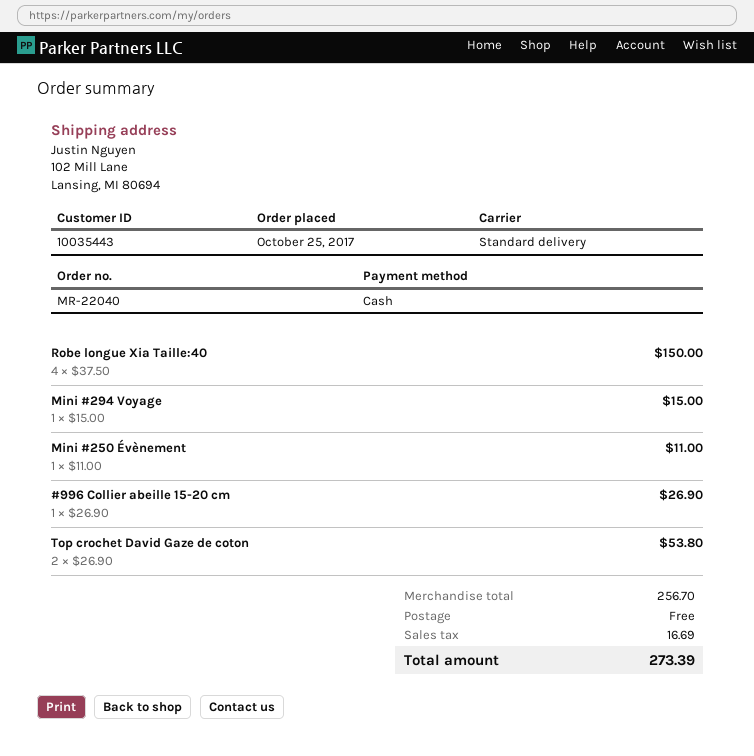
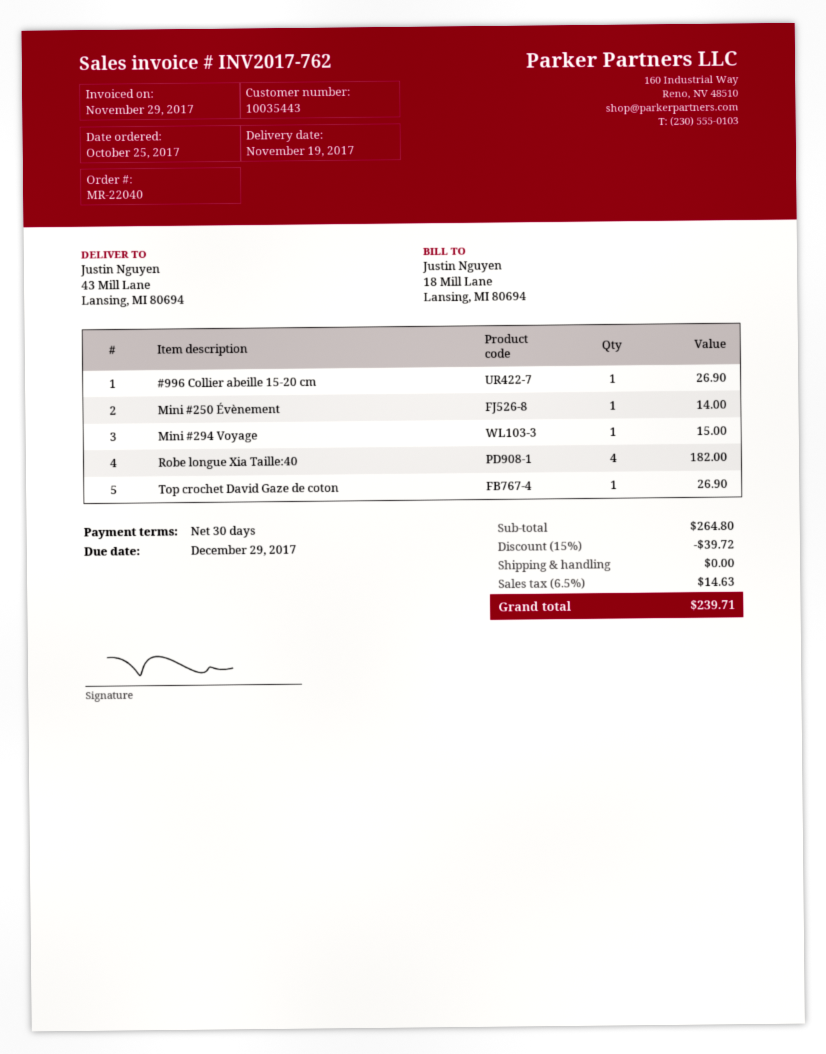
ship to: 102 Mill Lane, Lansing, MI 80694 -> 43 Mill Lane, Lansing, MI 80694
Robe longue Xia Taille:40: 4 for 150.00 -> 4 for 182.00
Mini #250 Évènement: 1 for 11.00 -> 1 for 14.00
Top crochet David Gaze de coton: 2 for 53.80 -> 1 for 26.90
subtotal: 256.70 -> 264.80
discount: none -> 15% = 39.72
tax: 16.69 -> 14.63
total: 273.39 -> 239.71

